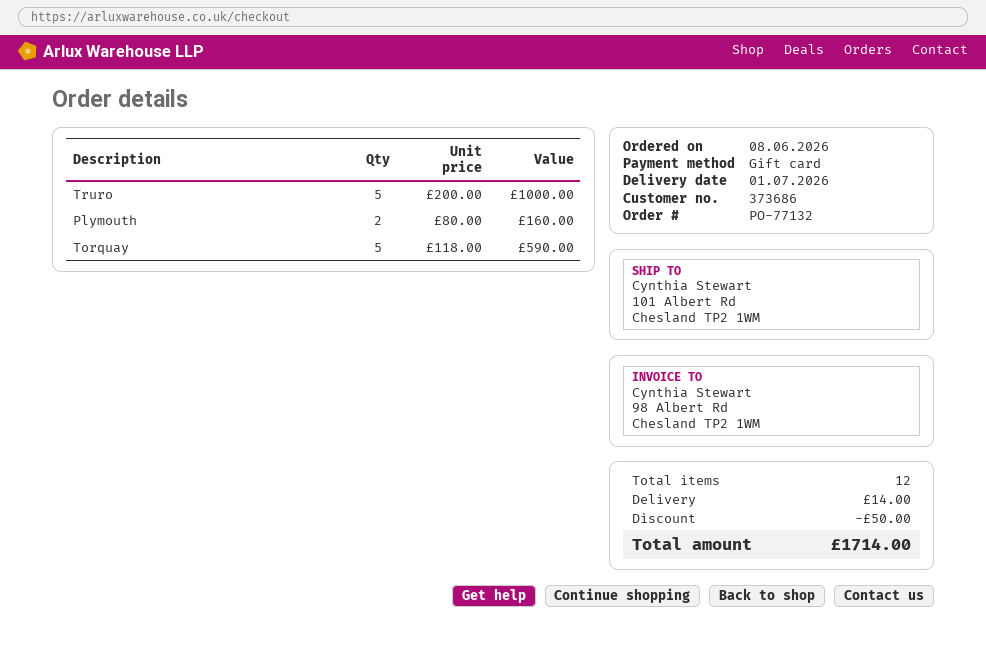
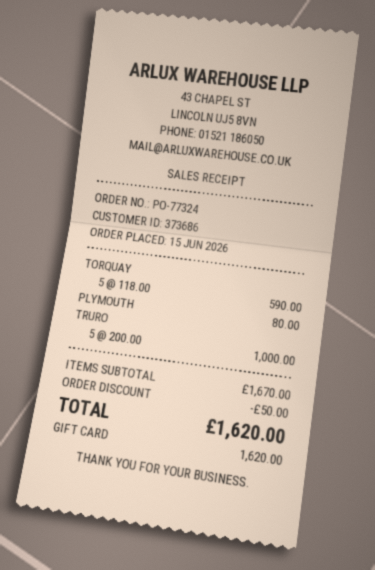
order number: PO-77132 -> PO-77324
order date: 2026-06-08 -> 2026-06-15
Plymouth: 2 x 80.00 = 160.00 -> 1 x 80.00 = 80.00
shipping: 14.00 -> none
total: 1714.00 -> 1620.00

